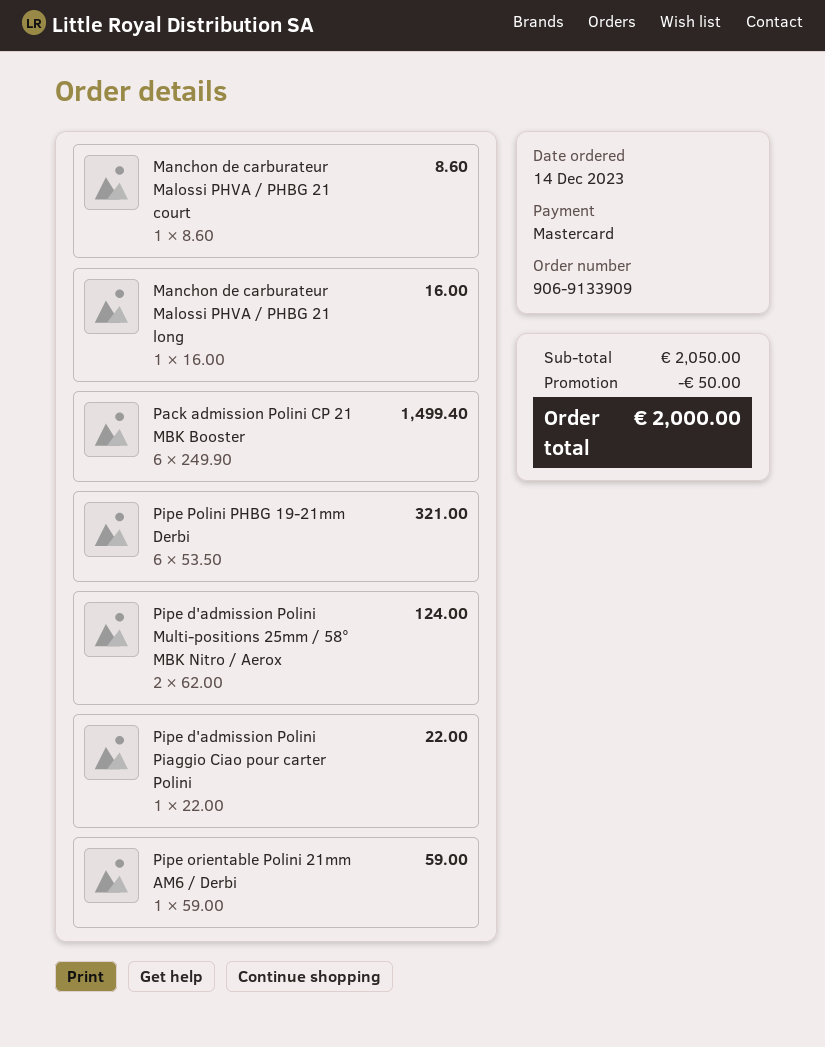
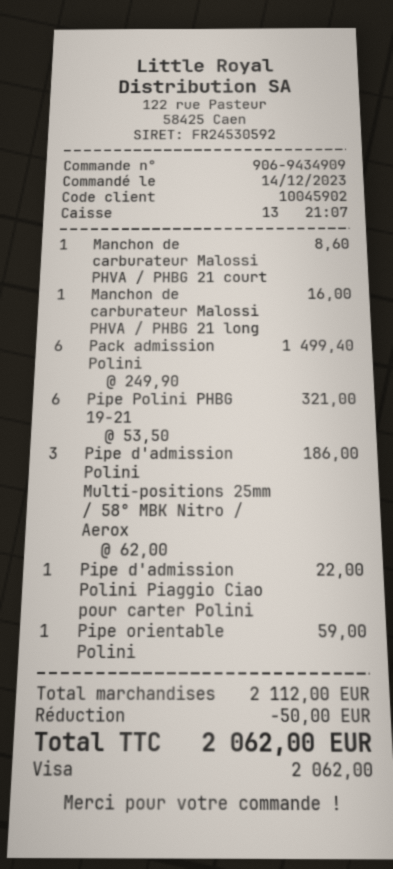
order number: 906-9133909 -> 906-9434909
payment method: Mastercard -> Visa
Pipe d'admission Polini Multi-positions 25mm / 58° MBK Nitro / Aerox: 2 x 62.00 = 124.00 -> 3 x 62.00 = 186.00
subtotal: 2050.00 -> 2112.00
total: 2000.00 -> 2062.00

